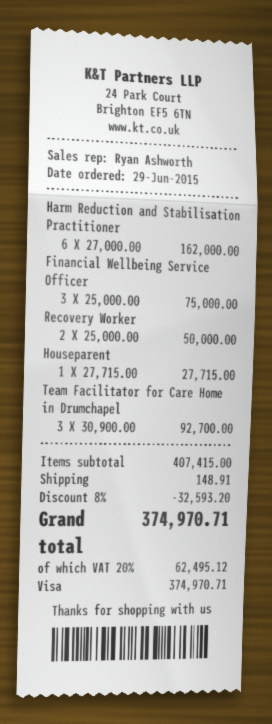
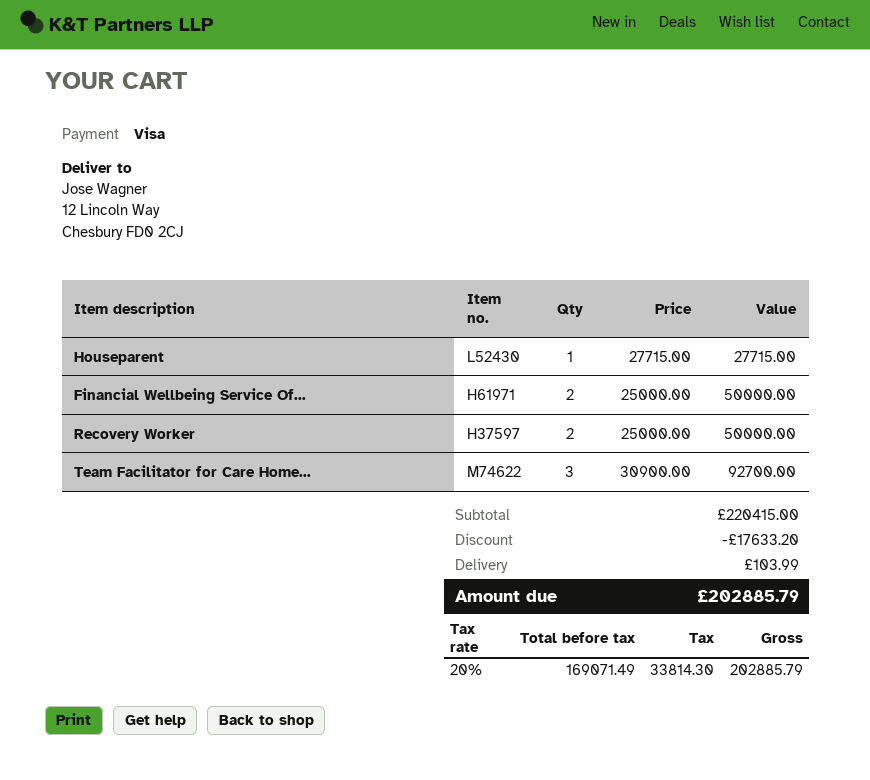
Harm Reduction and Stabilisation Practitioner: 6 x 27000.00 = 162000.00 -> none
Financial Wellbeing Service Officer: 3 x 25000.00 = 75000.00 -> 2 x 25000.00 = 50000.00
subtotal: 407415.00 -> 220415.00
discount: 32593.20 -> 17633.20
shipping: 148.91 -> 103.99
tax: 20% = 62495.12 -> 20% = 33814.30
total: 374970.71 -> 202885.79

